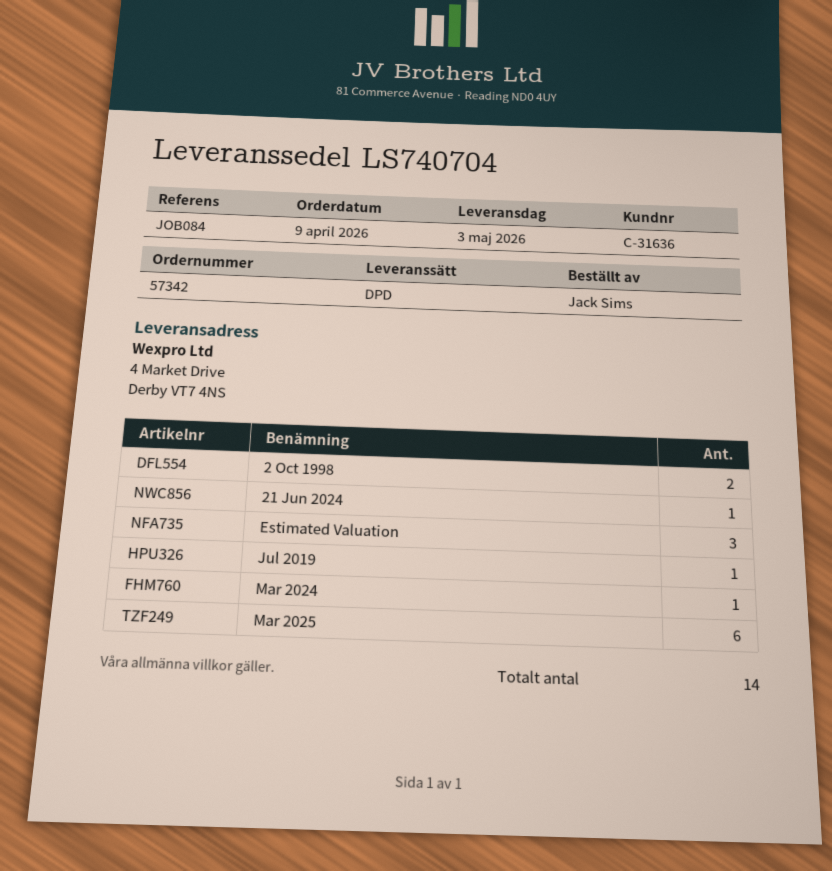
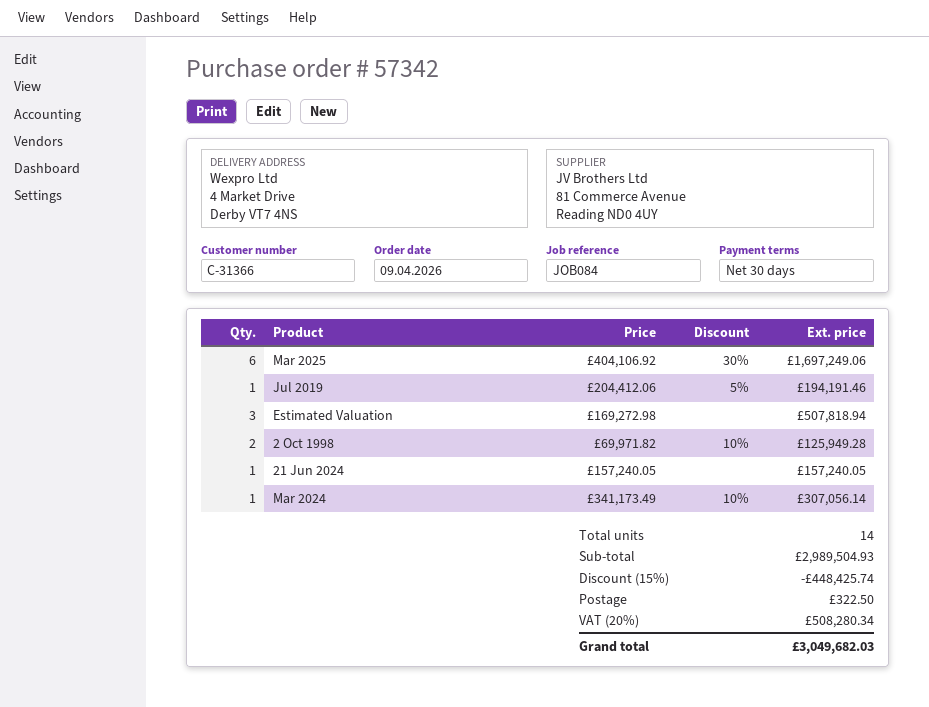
customer number: C-31636 -> C-31366

